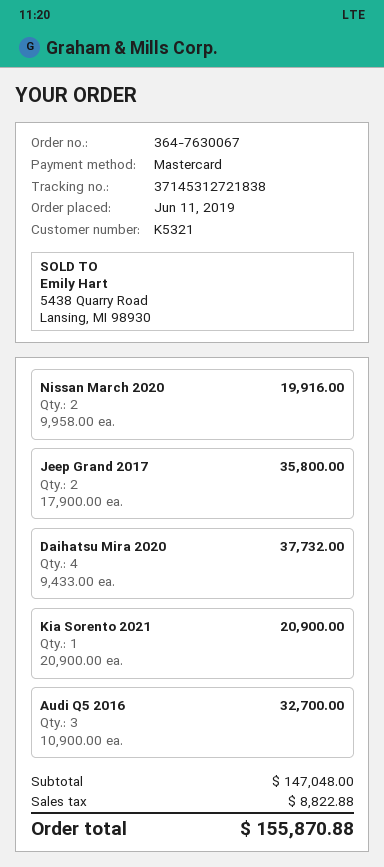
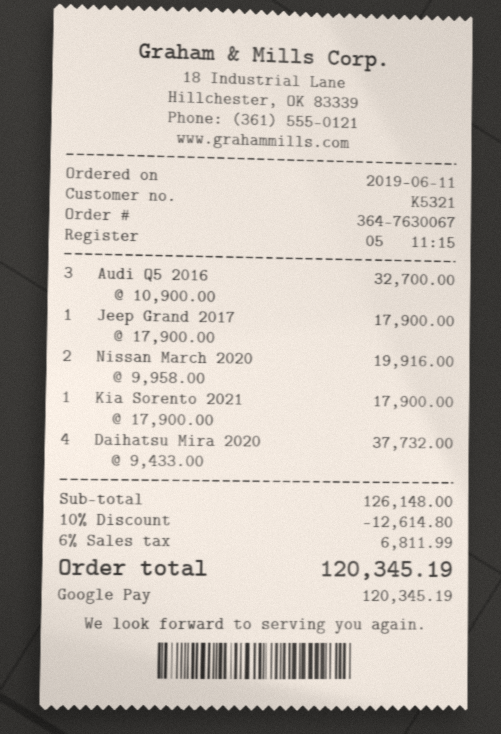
payment method: Mastercard -> Google Pay
Jeep Grand 2017: 2 x 17900.00 = 35800.00 -> 1 x 17900.00 = 17900.00
Kia Sorento 2021: 1 x 20900.00 = 20900.00 -> 1 x 17900.00 = 17900.00
subtotal: 147048.00 -> 126148.00
discount: none -> 10% = 12614.80
tax: 8822.88 -> 6811.99
total: 155870.88 -> 120345.19

